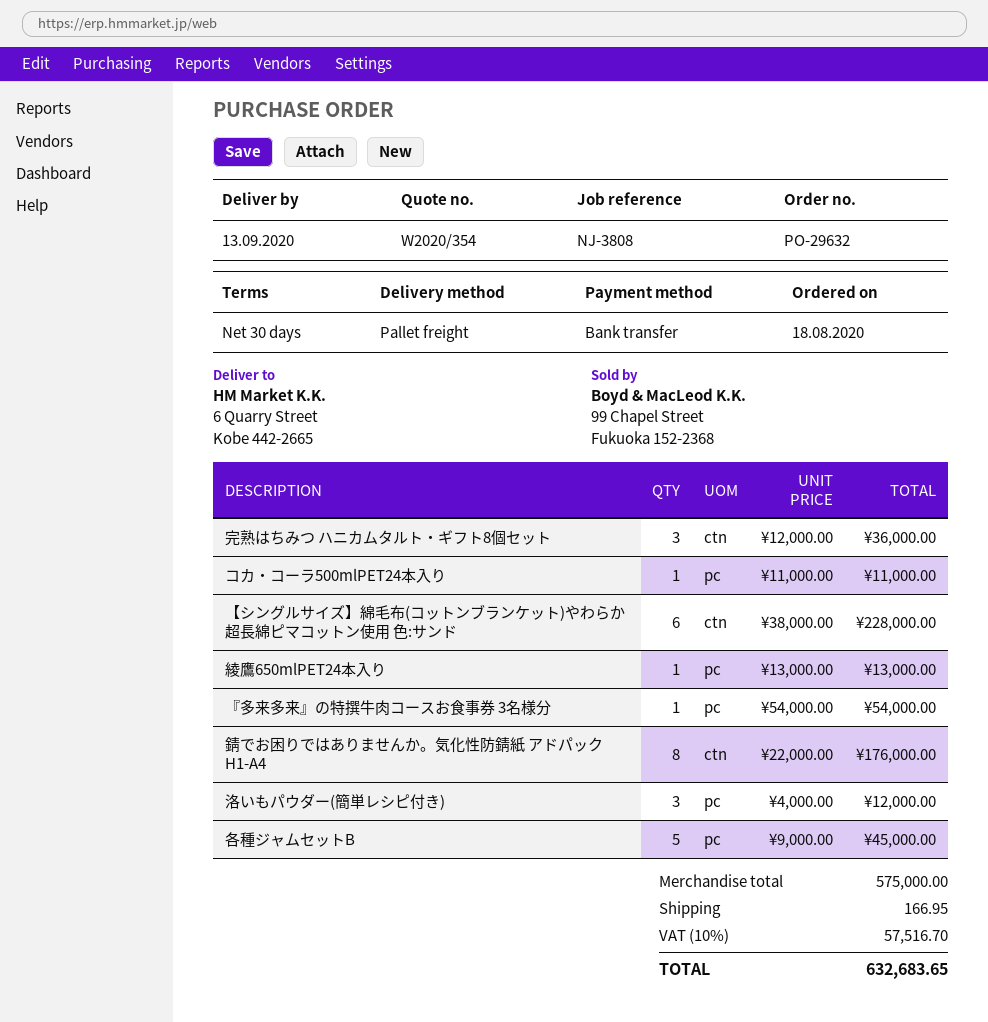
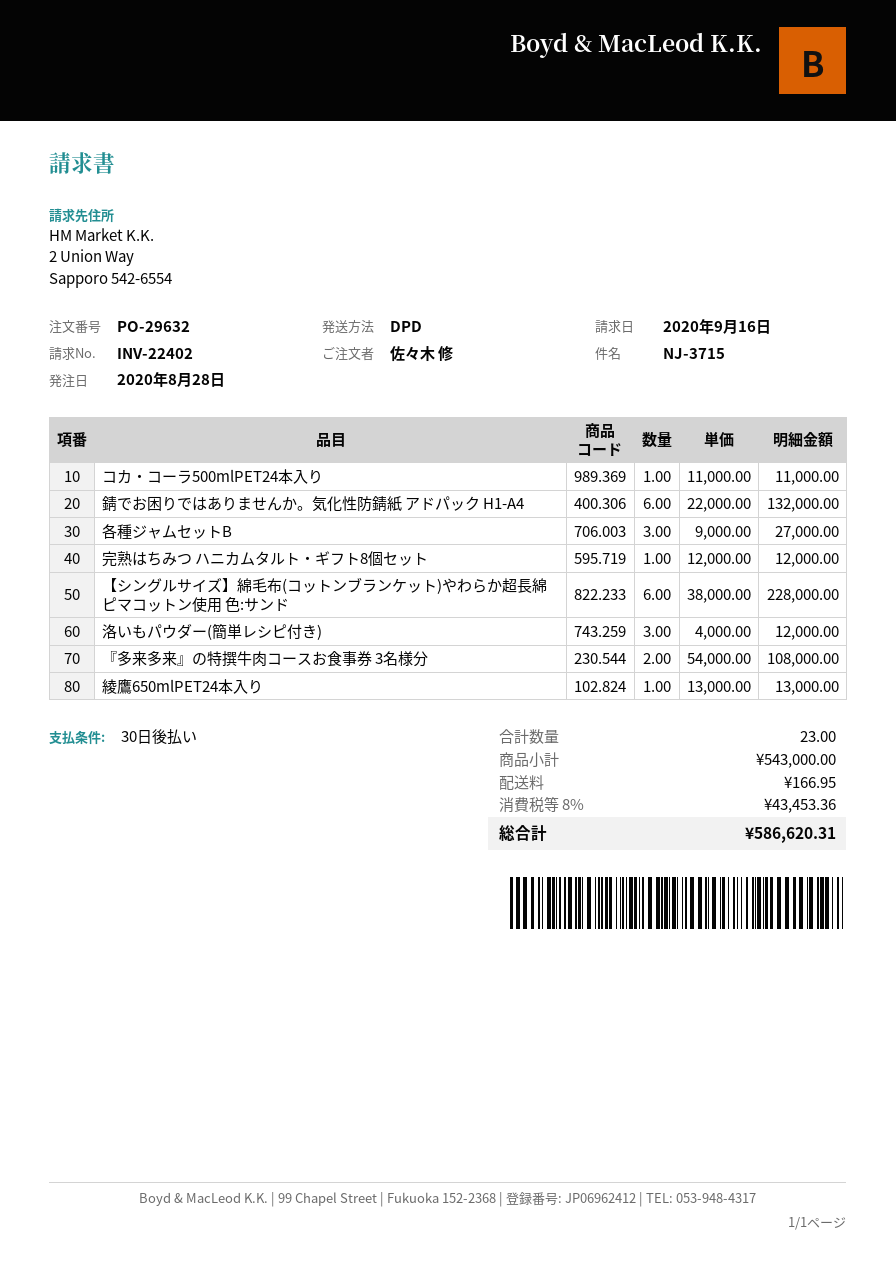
order date: 2020-08-18 -> 2020-08-28
reference: NJ-3808 -> NJ-3715
shipping method: pallet freight -> DPD
完熟はちみつ ハニカムタルト・ギフト8個セット: 3 x 12000.00 = 36000.00 -> 1 x 12000.00 = 12000.00
『多来多来』の特撰牛肉コースお食事券 3名様分: 1 x 54000.00 = 54000.00 -> 2 x 54000.00 = 108000.00
錆でお困りではありませんか。気化性防錆紙 アドパック H1-A4: 8 x 22000.00 = 176000.00 -> 6 x 22000.00 = 132000.00
各種ジャムセットB: 5 x 9000.00 = 45000.00 -> 3 x 9000.00 = 27000.00
subtotal: 575000.00 -> 543000.00
tax: 10% = 57516.70 -> 8% = 43453.36
total: 632683.65 -> 586620.31

